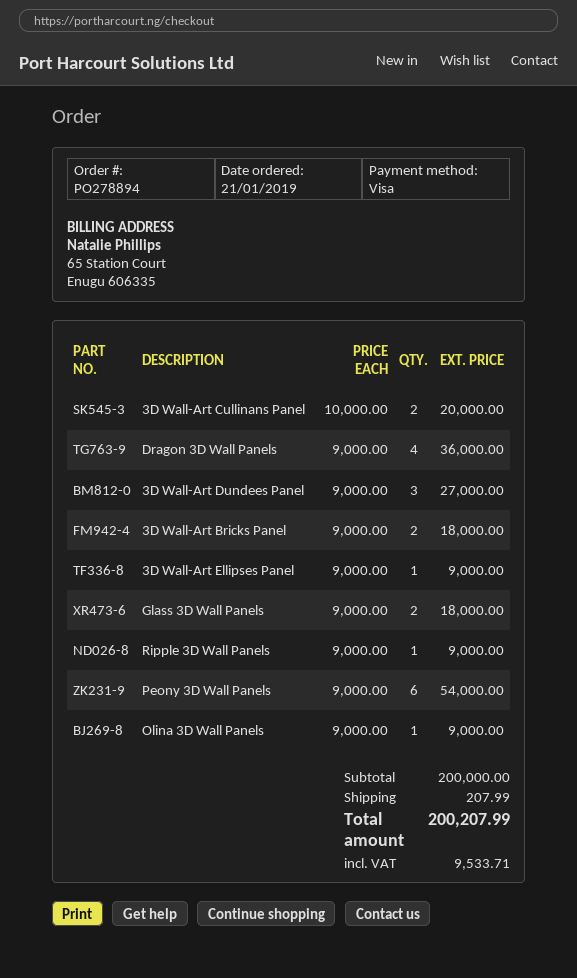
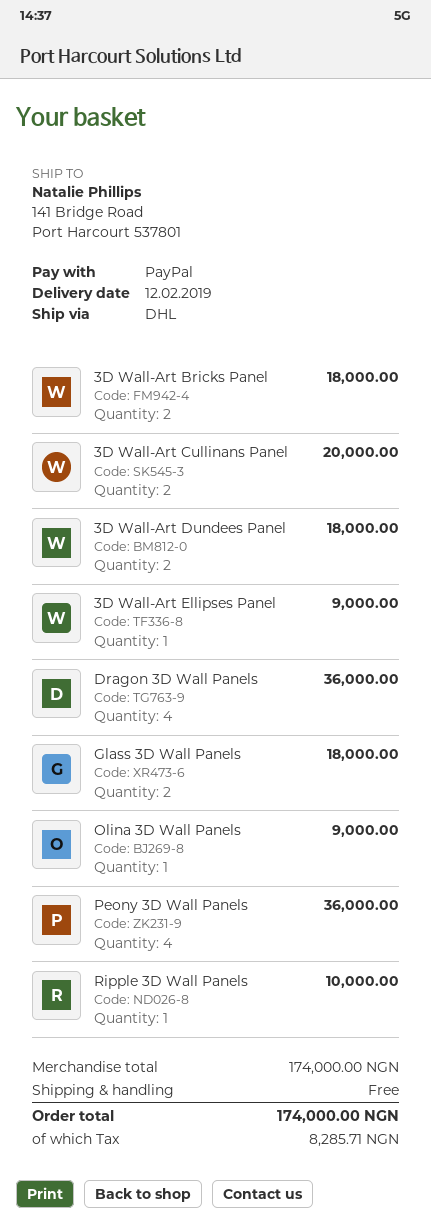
payment method: Visa -> PayPal
3D Wall-Art Dundees Panel: 3 for 27000.00 -> 2 for 18000.00
Ripple 3D Wall Panels: 1 for 9000.00 -> 1 for 10000.00
Peony 3D Wall Panels: 6 for 54000.00 -> 4 for 36000.00
subtotal: 200000.00 -> 174000.00
shipping: 207.99 -> 0.00
tax: 9533.71 -> 8285.71
total: 200207.99 -> 174000.00

